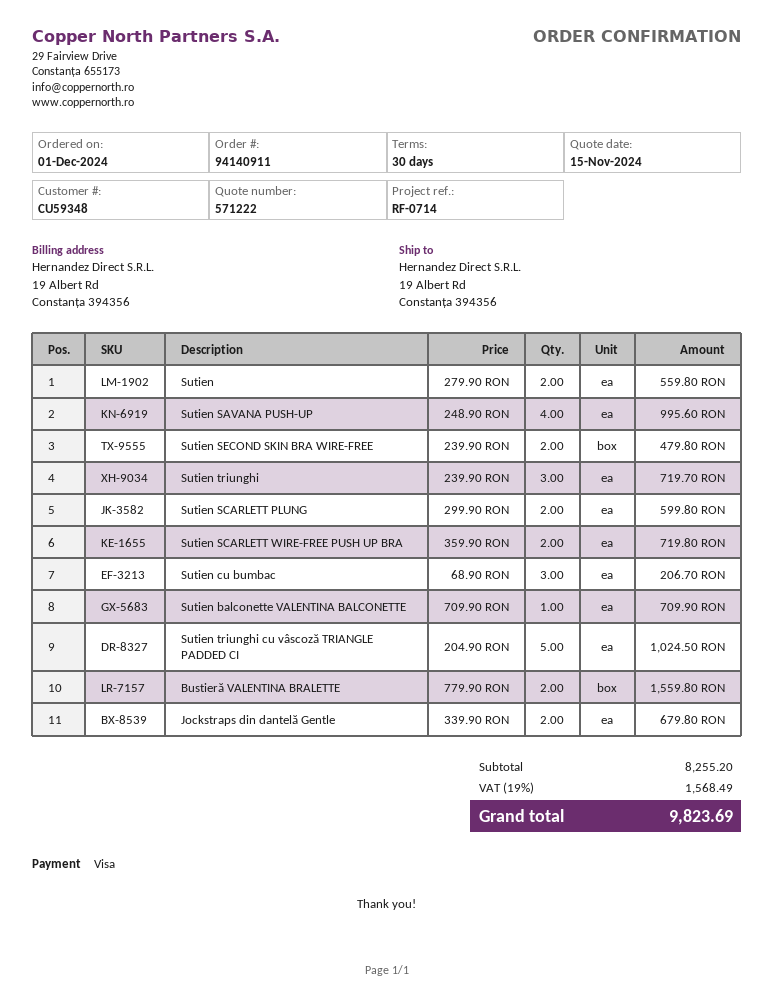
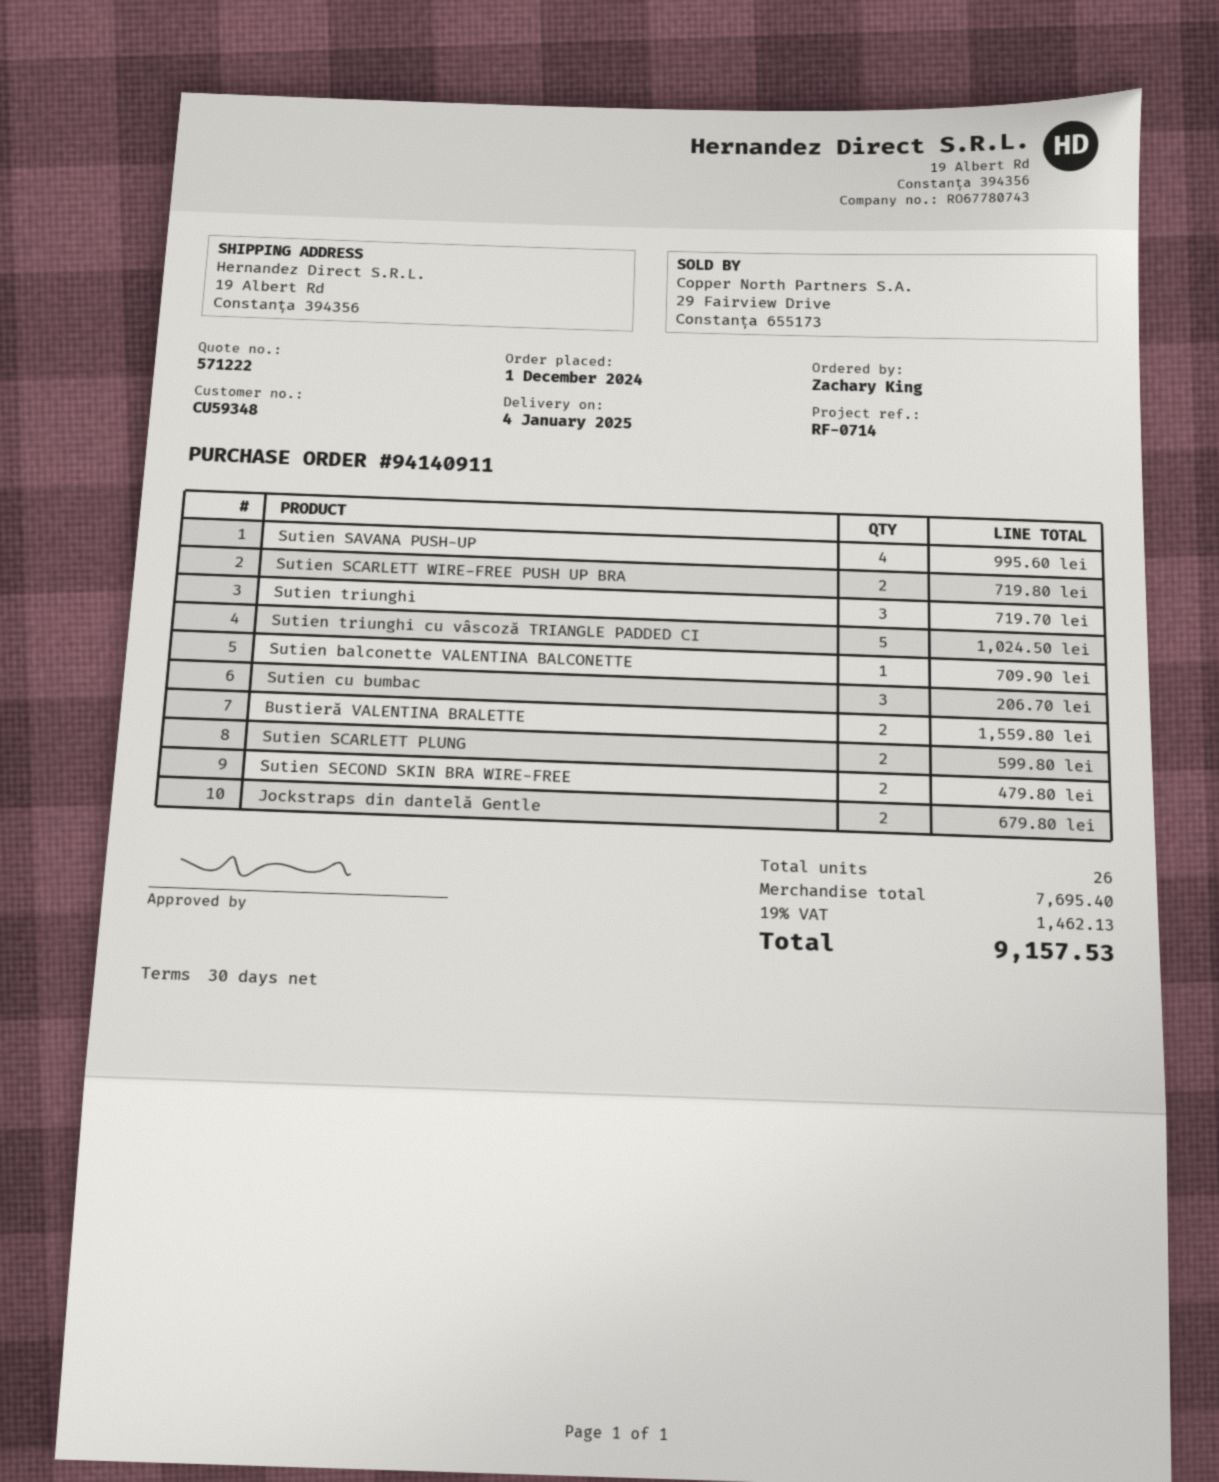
Sutien: 2 for 559.80 -> none
subtotal: 8255.20 -> 7695.40
tax: 19% = 1568.49 -> 19% = 1462.13
total: 9823.69 -> 9157.53

